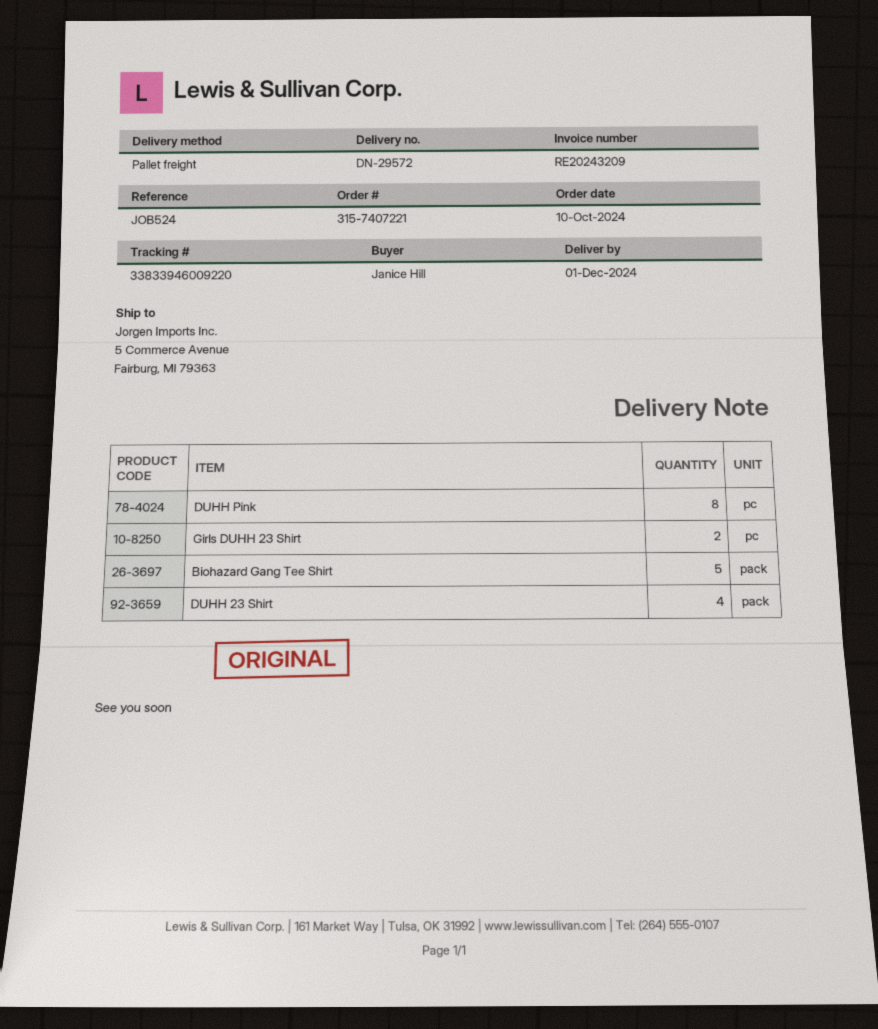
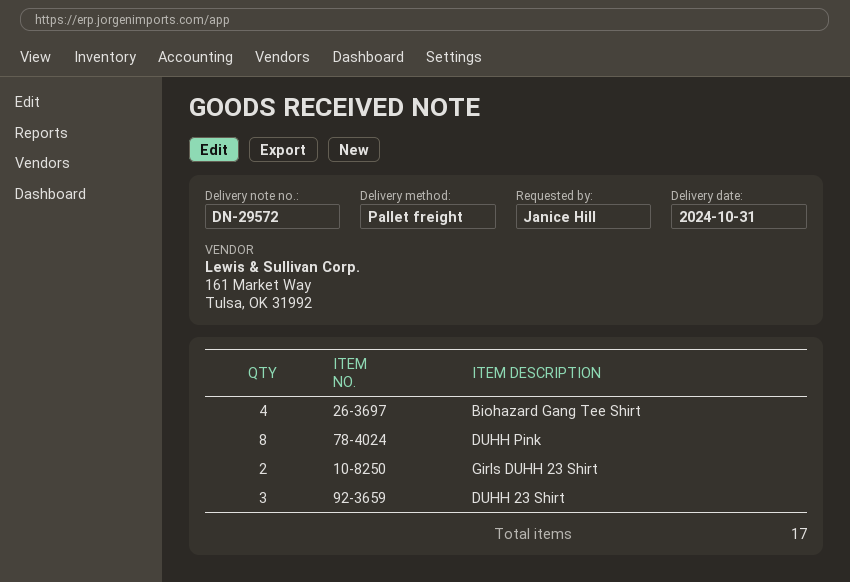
delivery date: 2024-12-01 -> 2024-10-31
Biohazard Gang Tee Shirt: 5 -> 4
DUHH 23 Shirt: 4 -> 3

